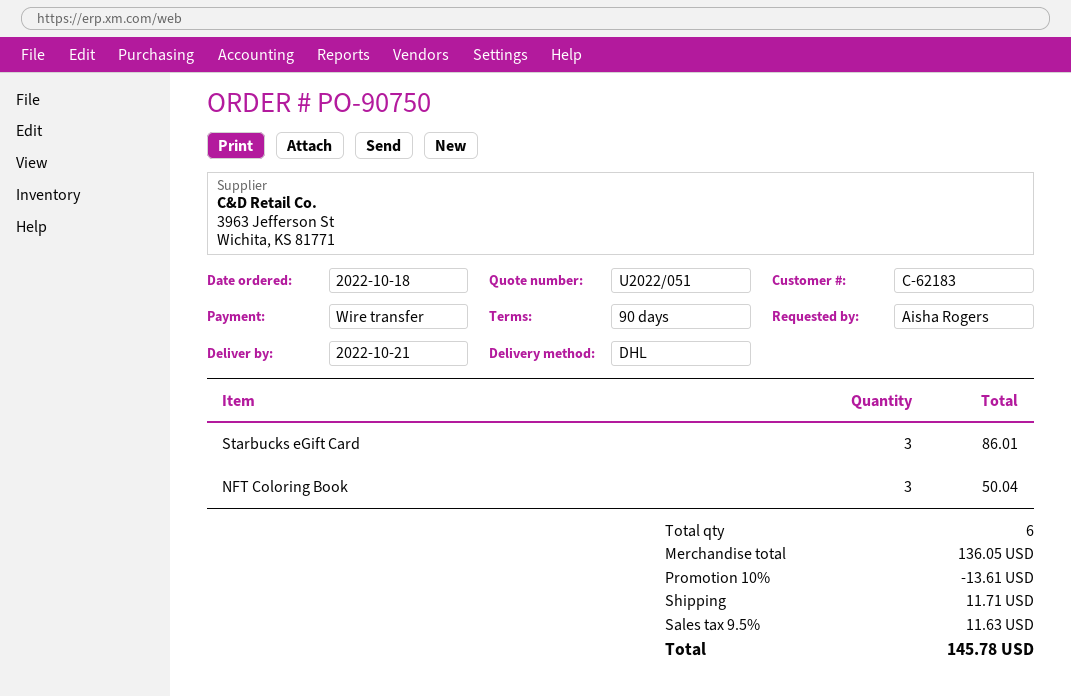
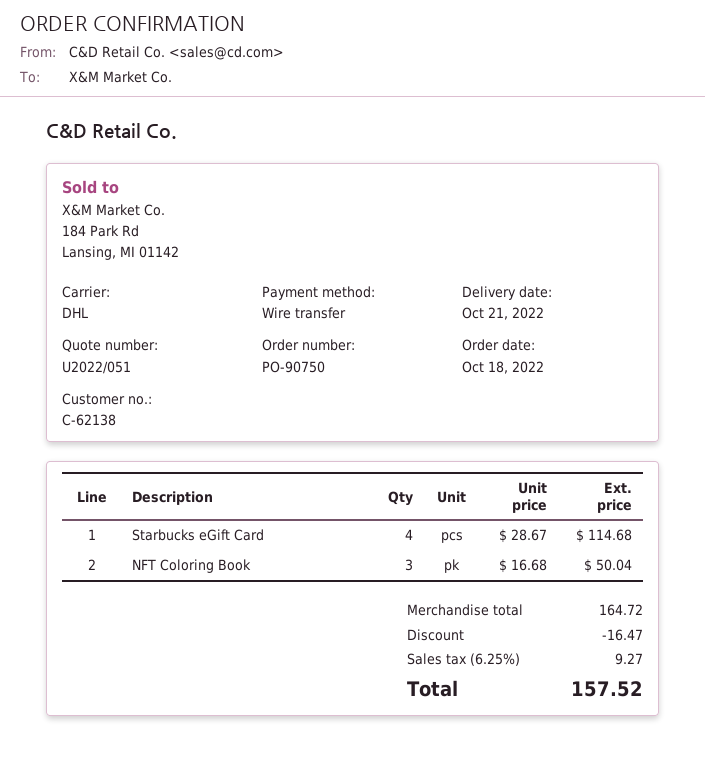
customer number: C-62183 -> C-62138
Starbucks eGift Card: 3 for 86.01 -> 4 for 114.68
subtotal: 136.05 -> 164.72
discount: 13.61 -> 16.47
shipping: 11.71 -> none
tax: 9.5% = 11.63 -> 6.25% = 9.27
total: 145.78 -> 157.52

